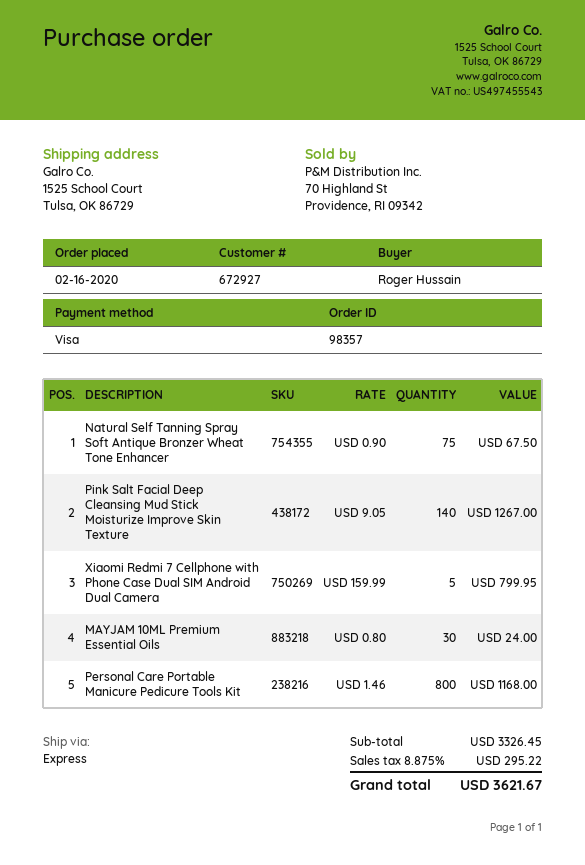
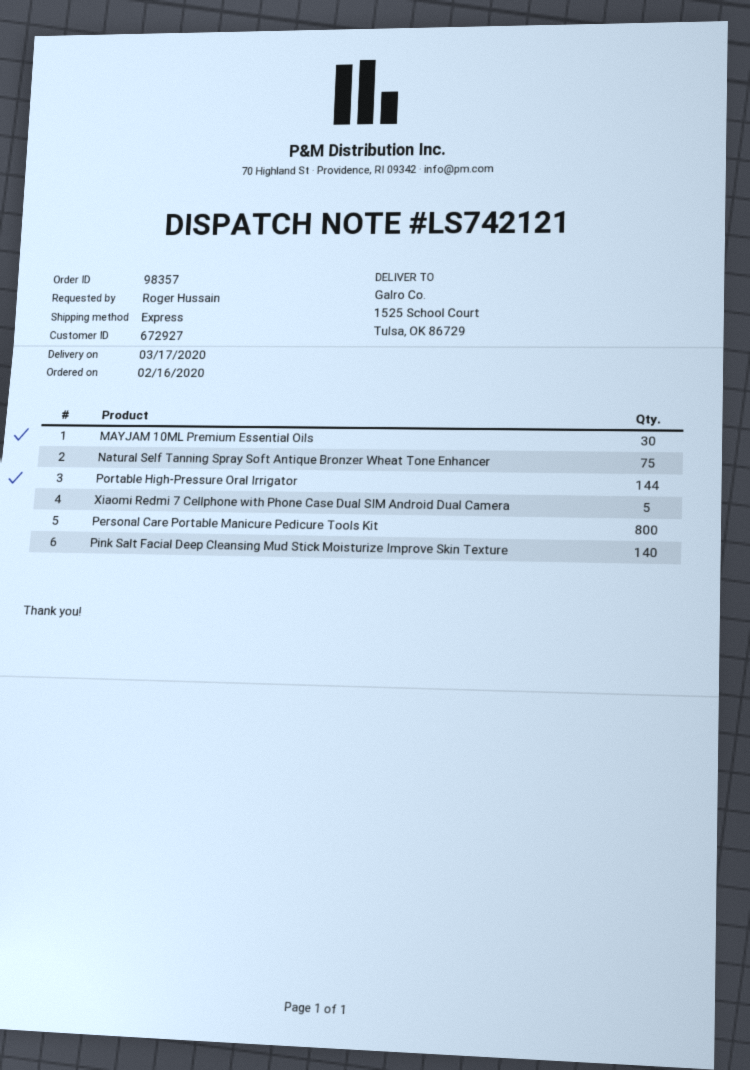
Portable High-Pressure Oral Irrigator: none -> 144

